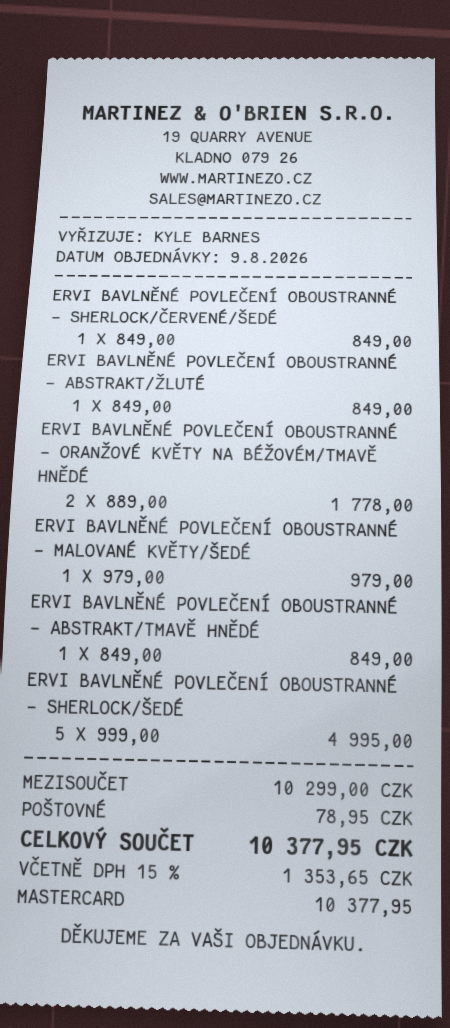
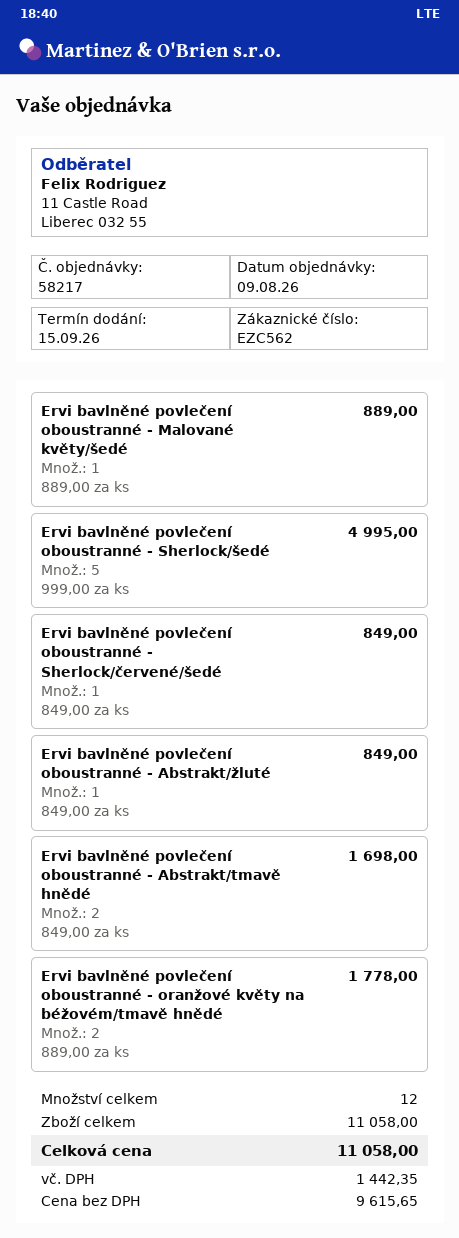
ERVI BAVLNĚNÉ POVLEČENÍ OBOUSTRANNÉ - MALOVANÉ KVĚTY/ŠEDÉ: 1 x 979.00 = 979.00 -> 1 x 889.00 = 889.00
ERVI BAVLNĚNÉ POVLEČENÍ OBOUSTRANNÉ - ABSTRAKT/TMAVĚ HNĚDÉ: 1 x 849.00 = 849.00 -> 2 x 849.00 = 1698.00
subtotal: 10299.00 -> 11058.00
shipping: 78.95 -> none
tax: 1353.65 -> 1442.35
total: 10377.95 -> 11058.00

